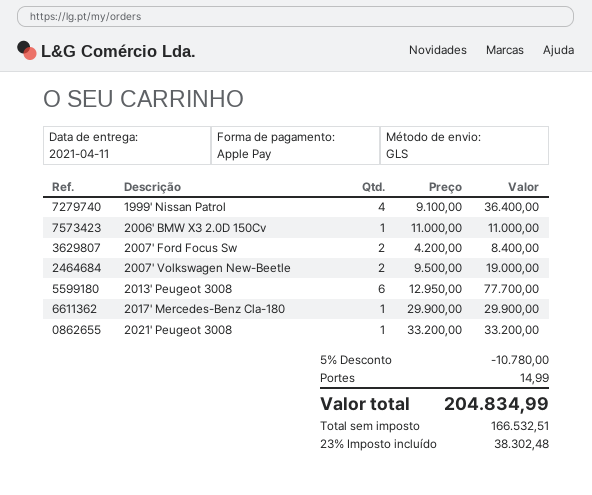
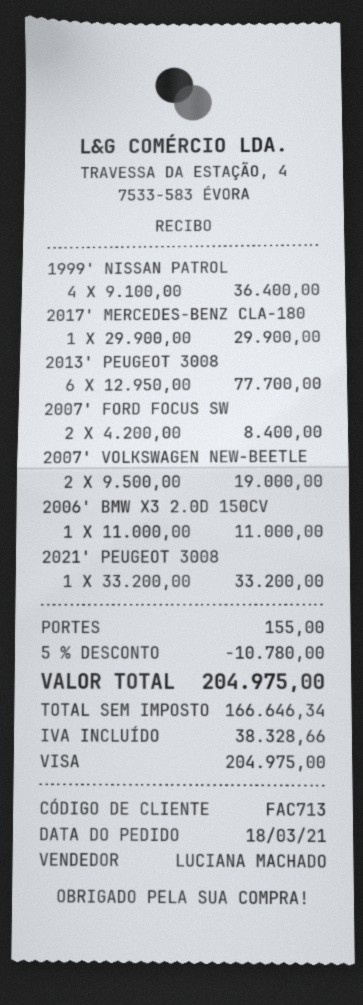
payment method: Apple Pay -> Visa
shipping: 14.99 -> 155.00
net: 166532.51 -> 166646.34
tax: 38302.48 -> 38328.66
total: 204834.99 -> 204975.00

